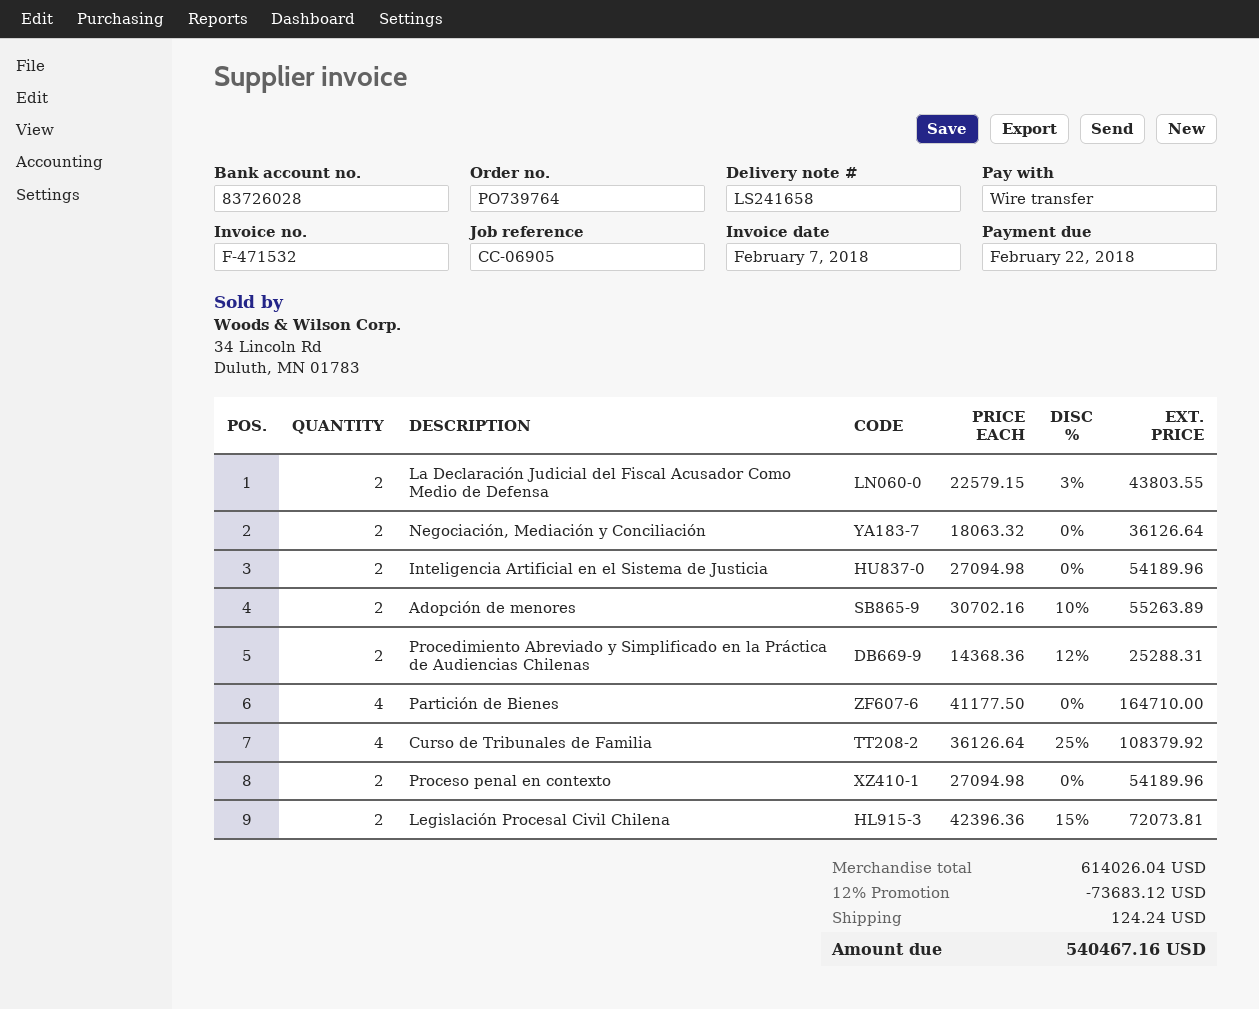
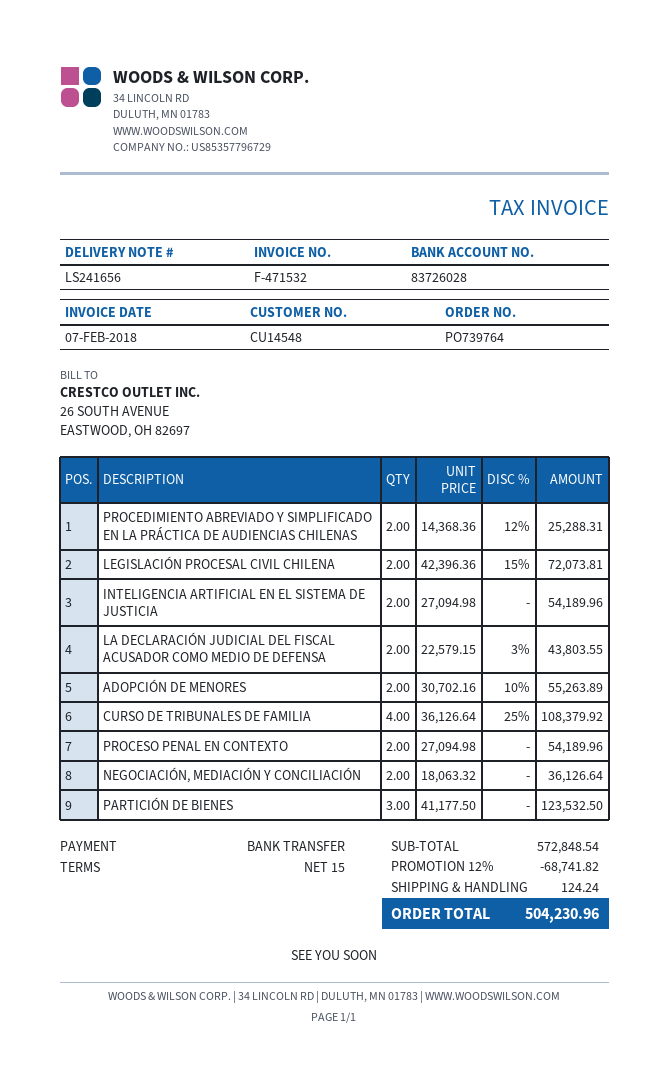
delivery note number: LS241658 -> LS241656
Partición de Bienes: 4 x 41177.50 = 164710.00 -> 3 x 41177.50 = 123532.50
subtotal: 614026.04 -> 572848.54
discount: 12% = 73683.12 -> 12% = 68741.82
total: 540467.16 -> 504230.96

